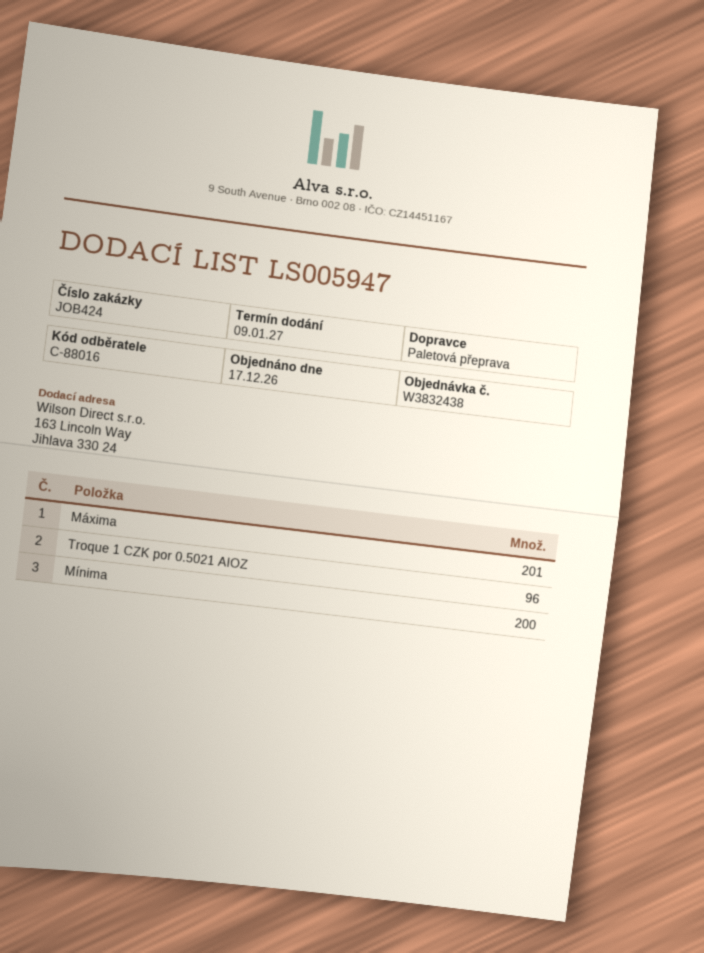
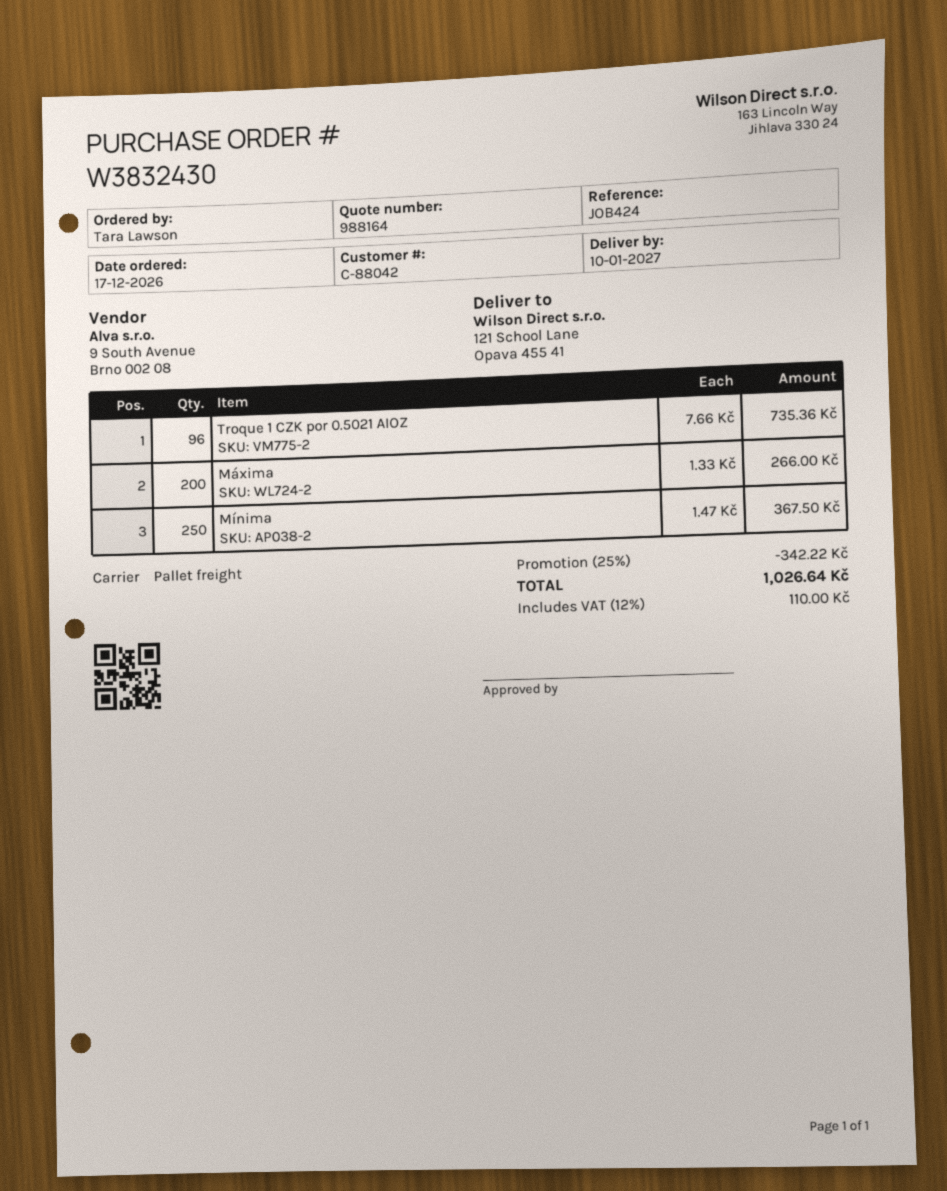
order number: W3832438 -> W3832430
delivery date: 2027-01-09 -> 2027-01-10
customer number: C-88016 -> C-88042
ship to: 163 Lincoln Way, Jihlava 330 24 -> 121 School Lane, Opava 455 41
Máxima: 201 -> 200
Mínima: 200 -> 250

